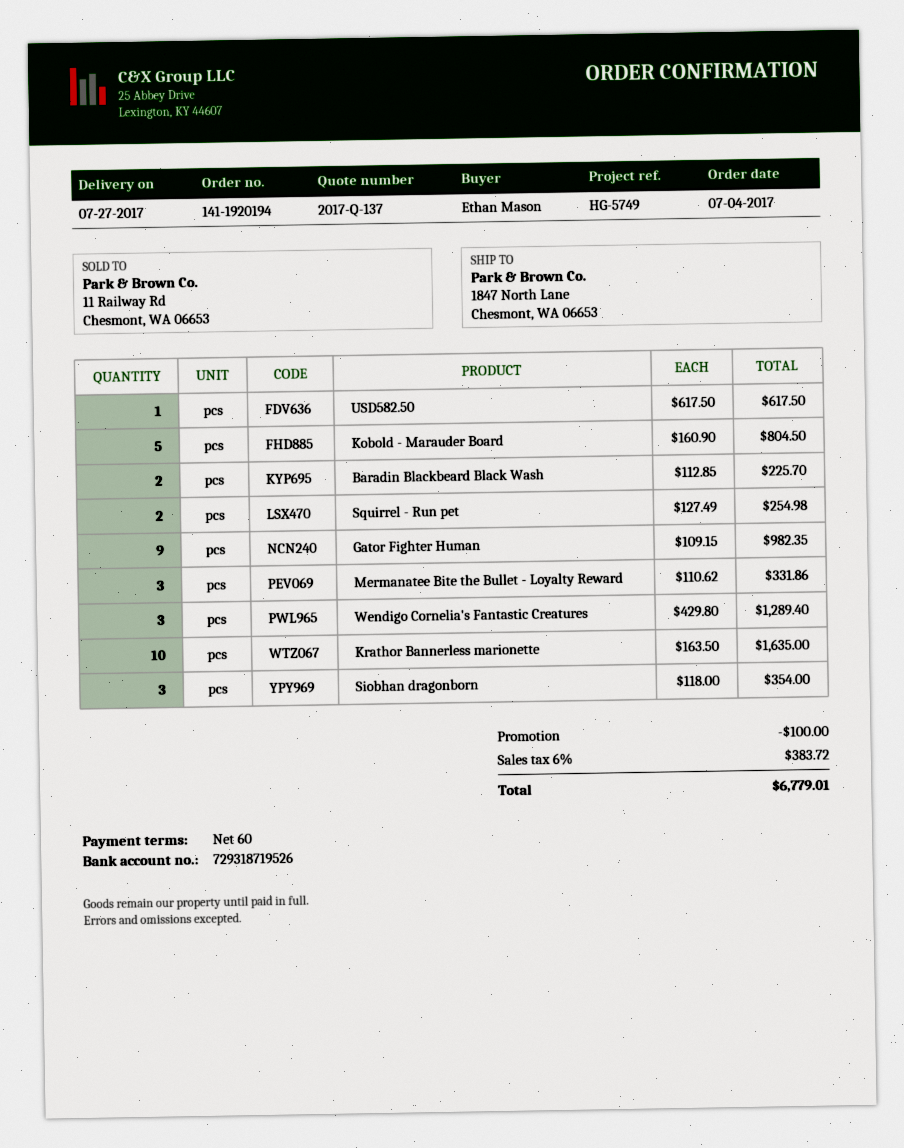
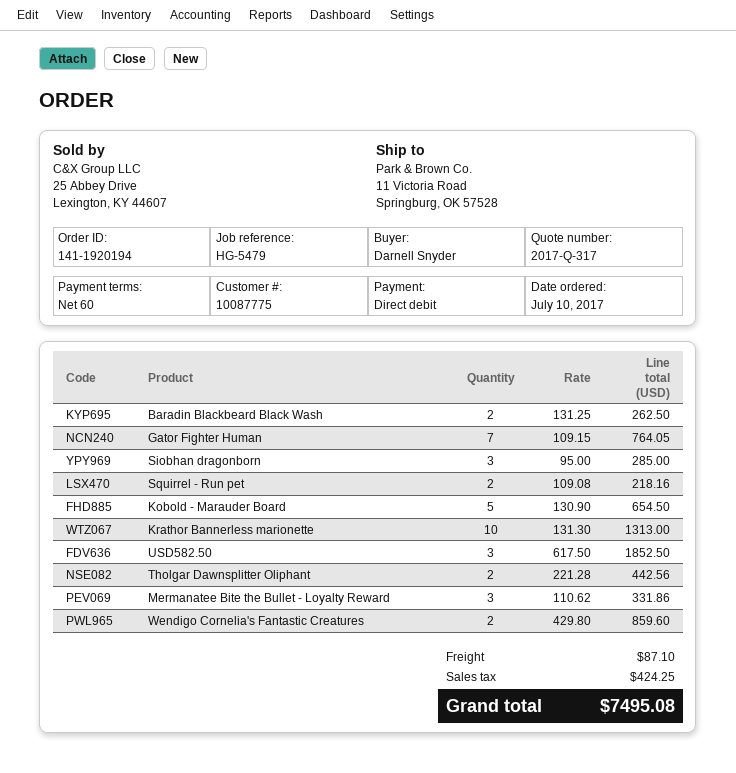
quote number: 2017-Q-137 -> 2017-Q-317
order date: 2017-07-04 -> 2017-07-10
reference: HG-5749 -> HG-5479
ordered by: Ethan Mason -> Darnell Snyder
ship to: 1847 North Lane, Chesmont, WA 06653 -> 11 Victoria Road, Springburg, OK 57528
USD582.50: 1 x 617.50 = 617.50 -> 3 x 617.50 = 1852.50
Kobold - Marauder Board: 5 x 160.90 = 804.50 -> 5 x 130.90 = 654.50
Baradin Blackbeard Black Wash: 2 x 112.85 = 225.70 -> 2 x 131.25 = 262.50
Squirrel - Run pet: 2 x 127.49 = 254.98 -> 2 x 109.08 = 218.16
Gator Fighter Human: 9 x 109.15 = 982.35 -> 7 x 109.15 = 764.05
Wendigo Cornelia's Fantastic Creatures: 3 x 429.80 = 1289.40 -> 2 x 429.80 = 859.60
Krathor Bannerless marionette: 10 x 163.50 = 1635.00 -> 10 x 131.30 = 1313.00
Siobhan dragonborn: 3 x 118.00 = 354.00 -> 3 x 95.00 = 285.00
Tholgar Dawnsplitter Oliphant: none -> 2 x 221.28 = 442.56
discount: 100.00 -> none
shipping: none -> 87.10
tax: 383.72 -> 424.25
total: 6779.01 -> 7495.08

